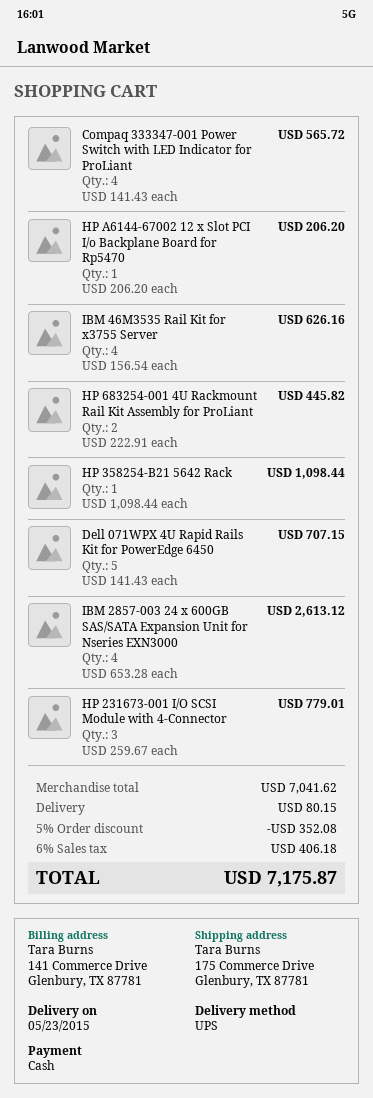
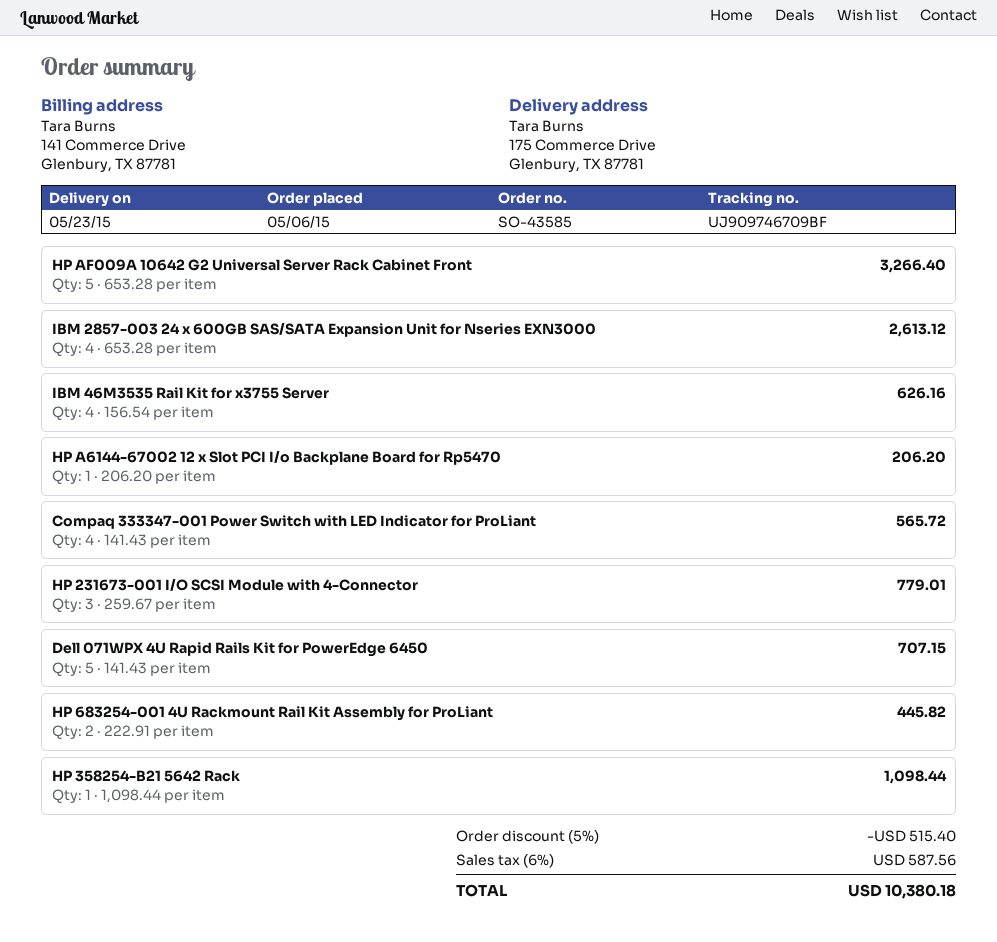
HP AF009A 10642 G2 Universal Server Rack Cabinet Front: none -> 5 x 653.28 = 3266.40
discount: 5% = 352.08 -> 5% = 515.40
shipping: 80.15 -> none
tax: 6% = 406.18 -> 6% = 587.56
total: 7175.87 -> 10380.18

